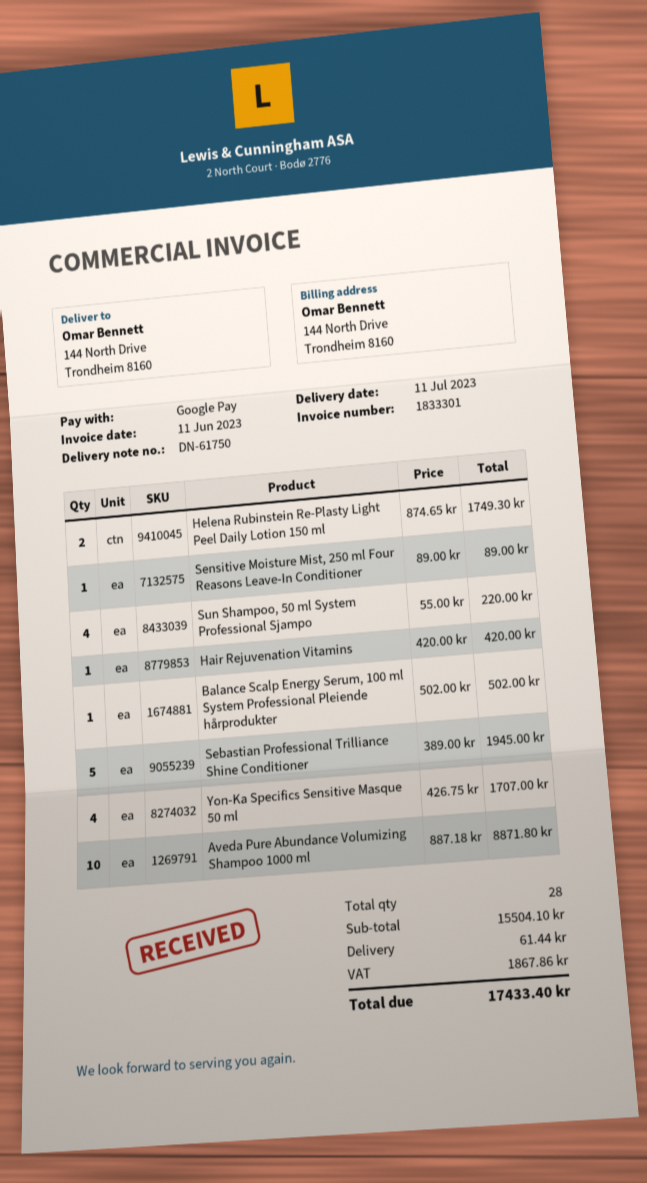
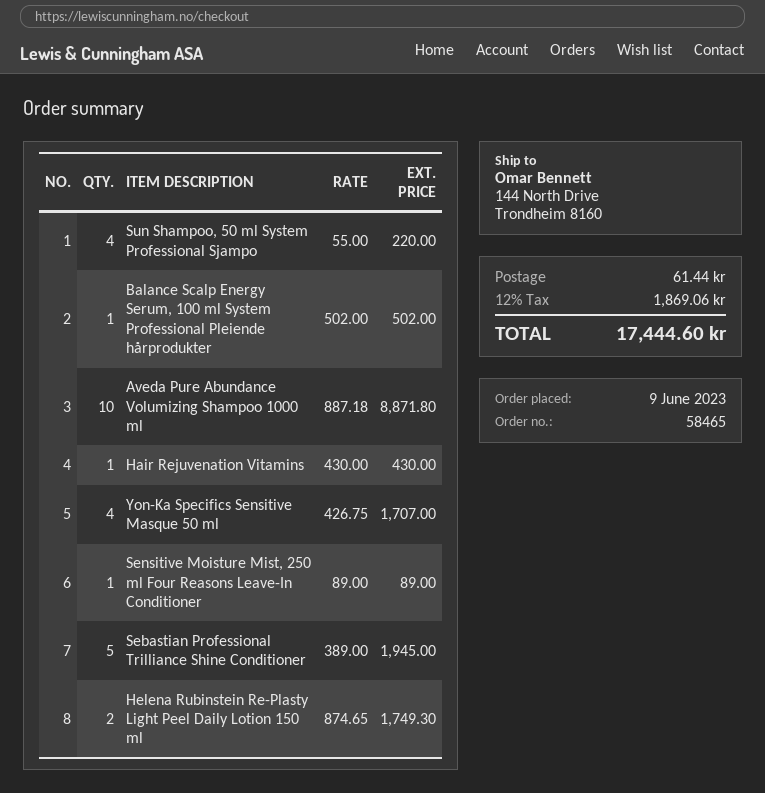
Hair Rejuvenation Vitamins: 1 x 420.00 = 420.00 -> 1 x 430.00 = 430.00
tax: 1867.86 -> 1869.06
total: 17433.40 -> 17444.60

